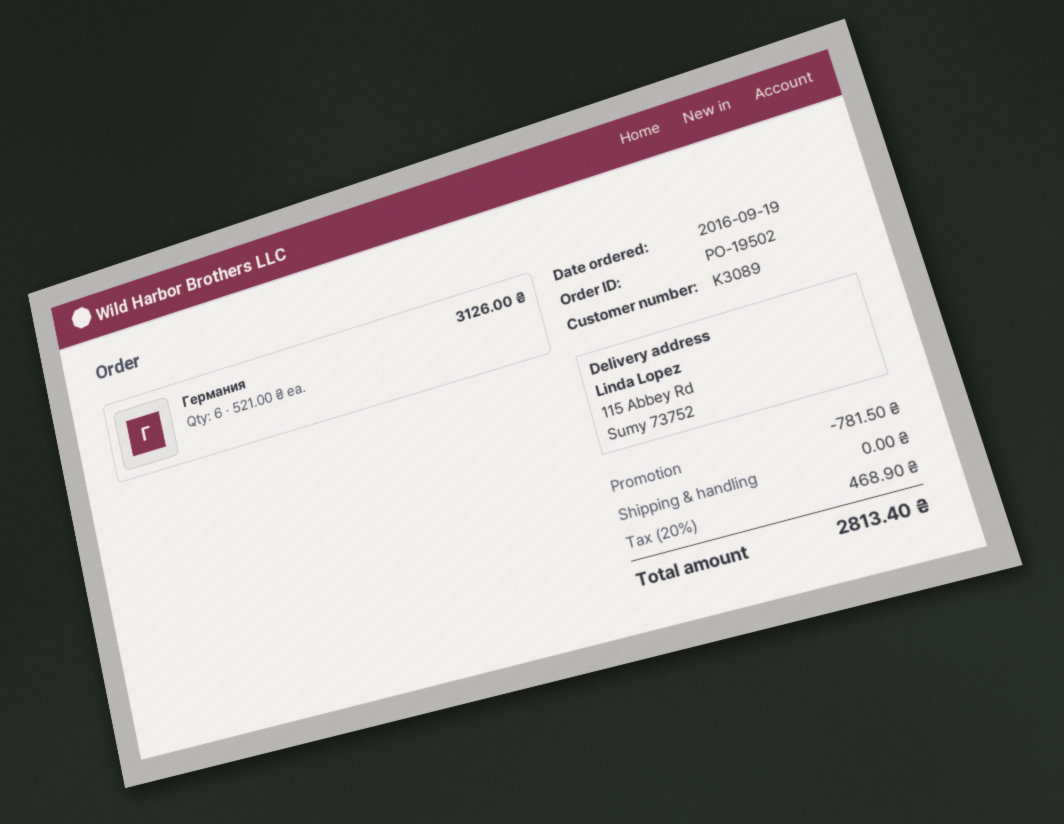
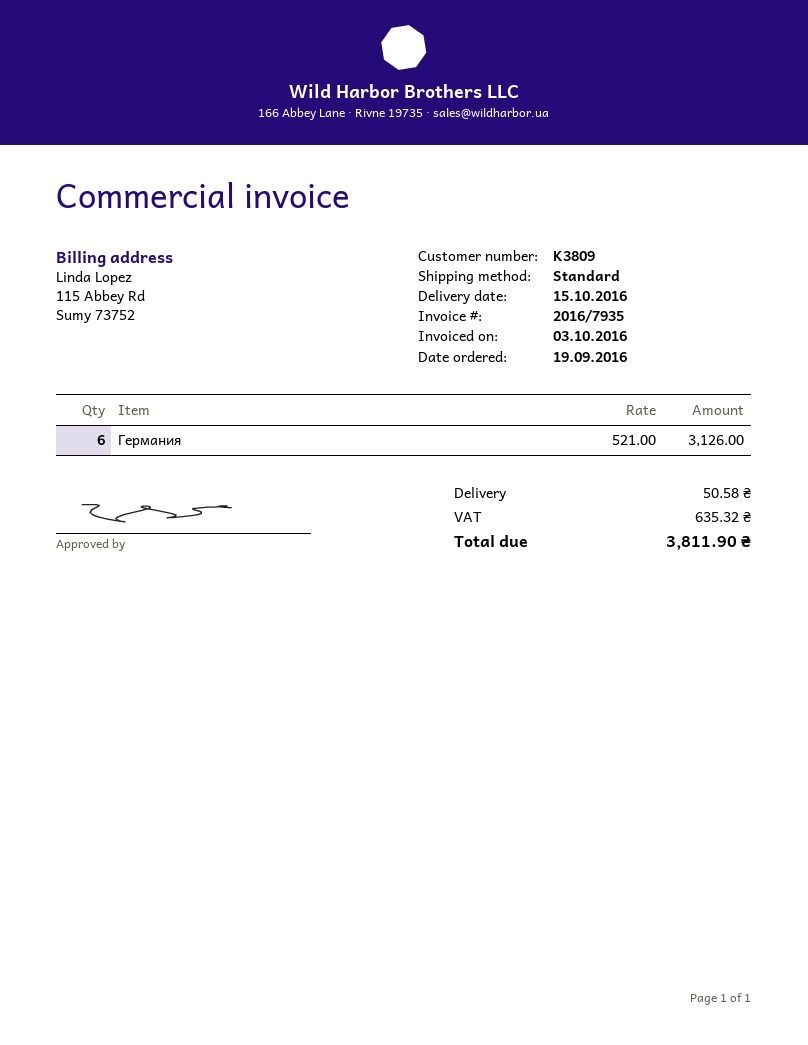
customer number: K3089 -> K3809
discount: 781.50 -> none
shipping: 0.00 -> 50.58
tax: 468.90 -> 635.32
total: 2813.40 -> 3811.90

